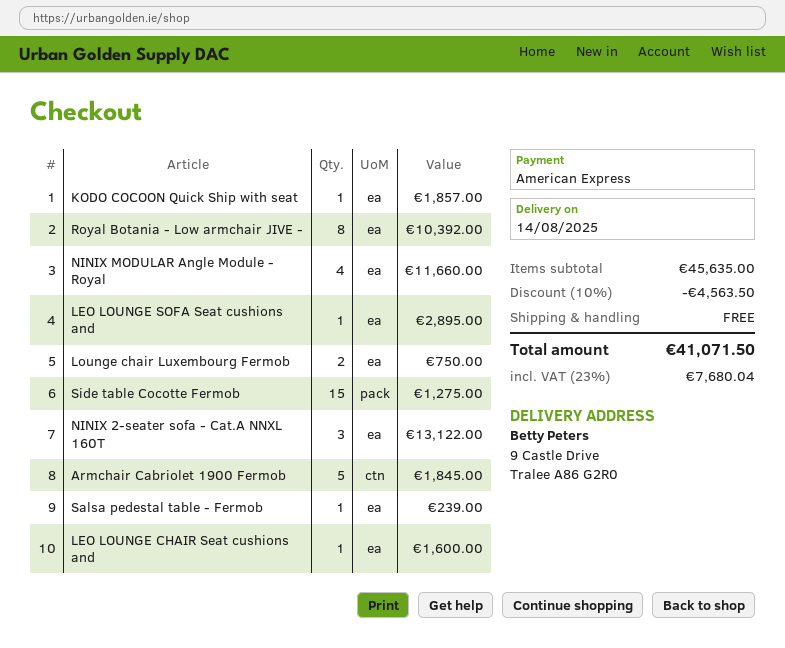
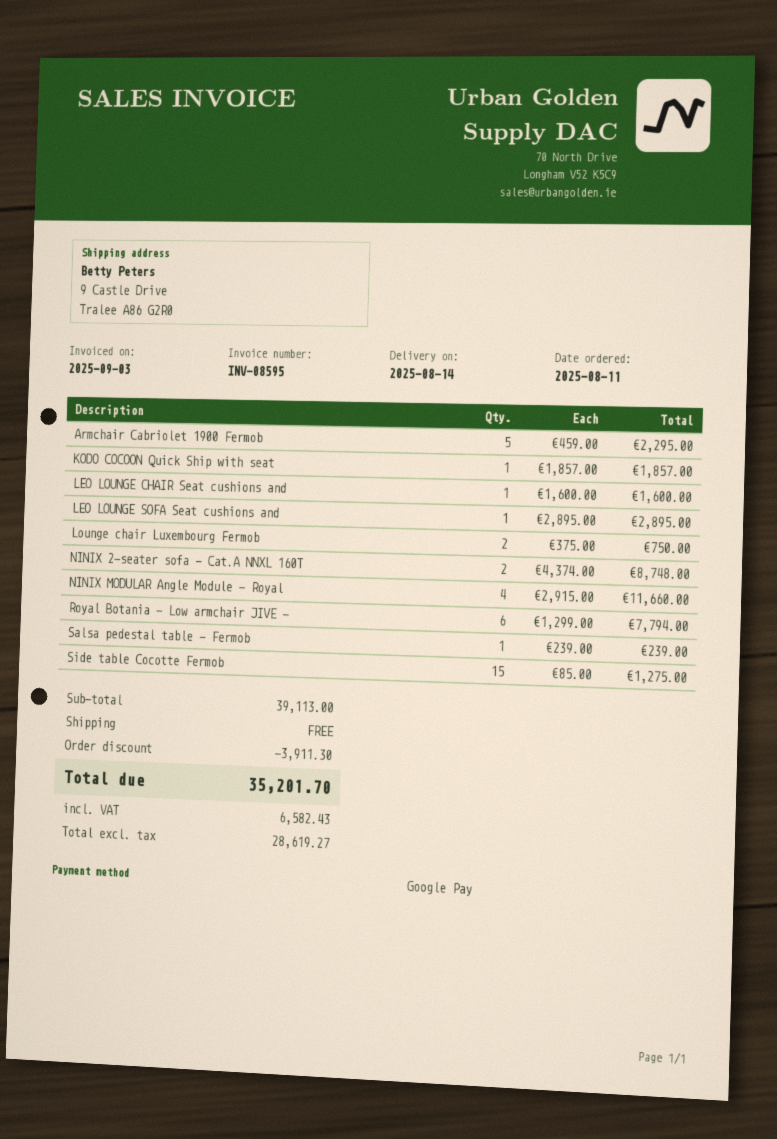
payment method: American Express -> Google Pay
Royal Botania - Low armchair JIVE -: 8 for 10392.00 -> 6 for 7794.00
NINIX 2-seater sofa - Cat.A NNXL 160T: 3 for 13122.00 -> 2 for 8748.00
Armchair Cabriolet 1900 Fermob: 5 for 1845.00 -> 5 for 2295.00
subtotal: 45635.00 -> 39113.00
discount: 4563.50 -> 3911.30
tax: 7680.04 -> 6582.43
total: 41071.50 -> 35201.70

